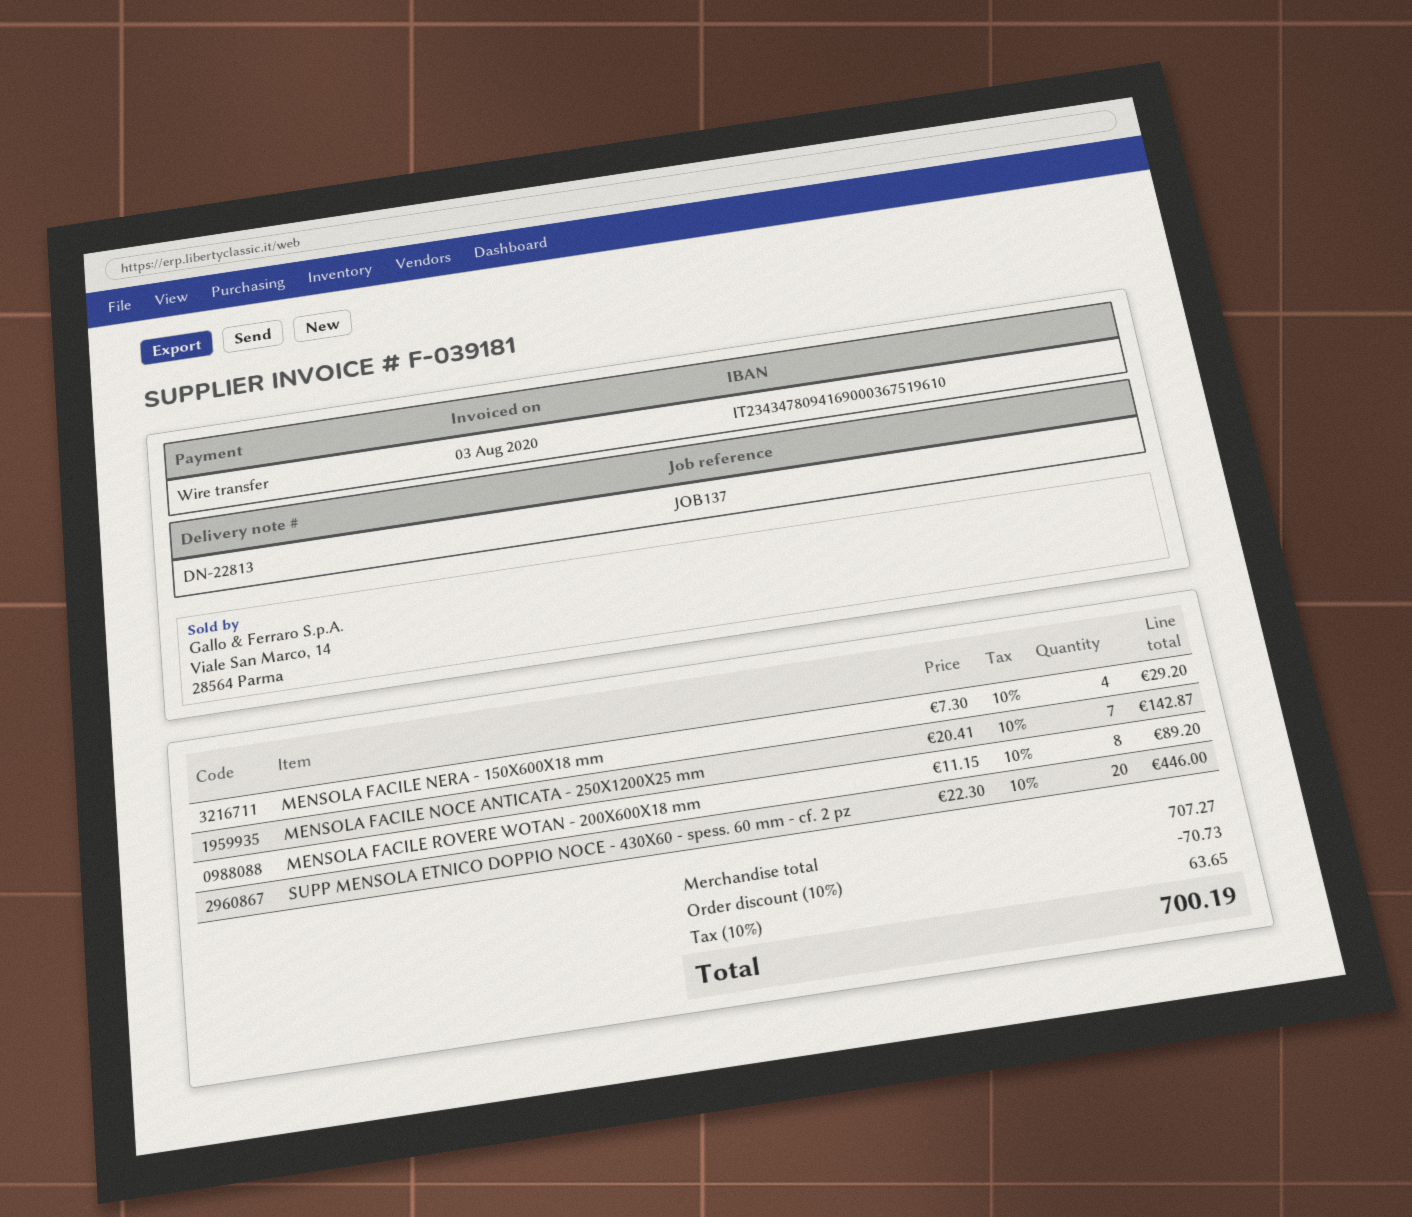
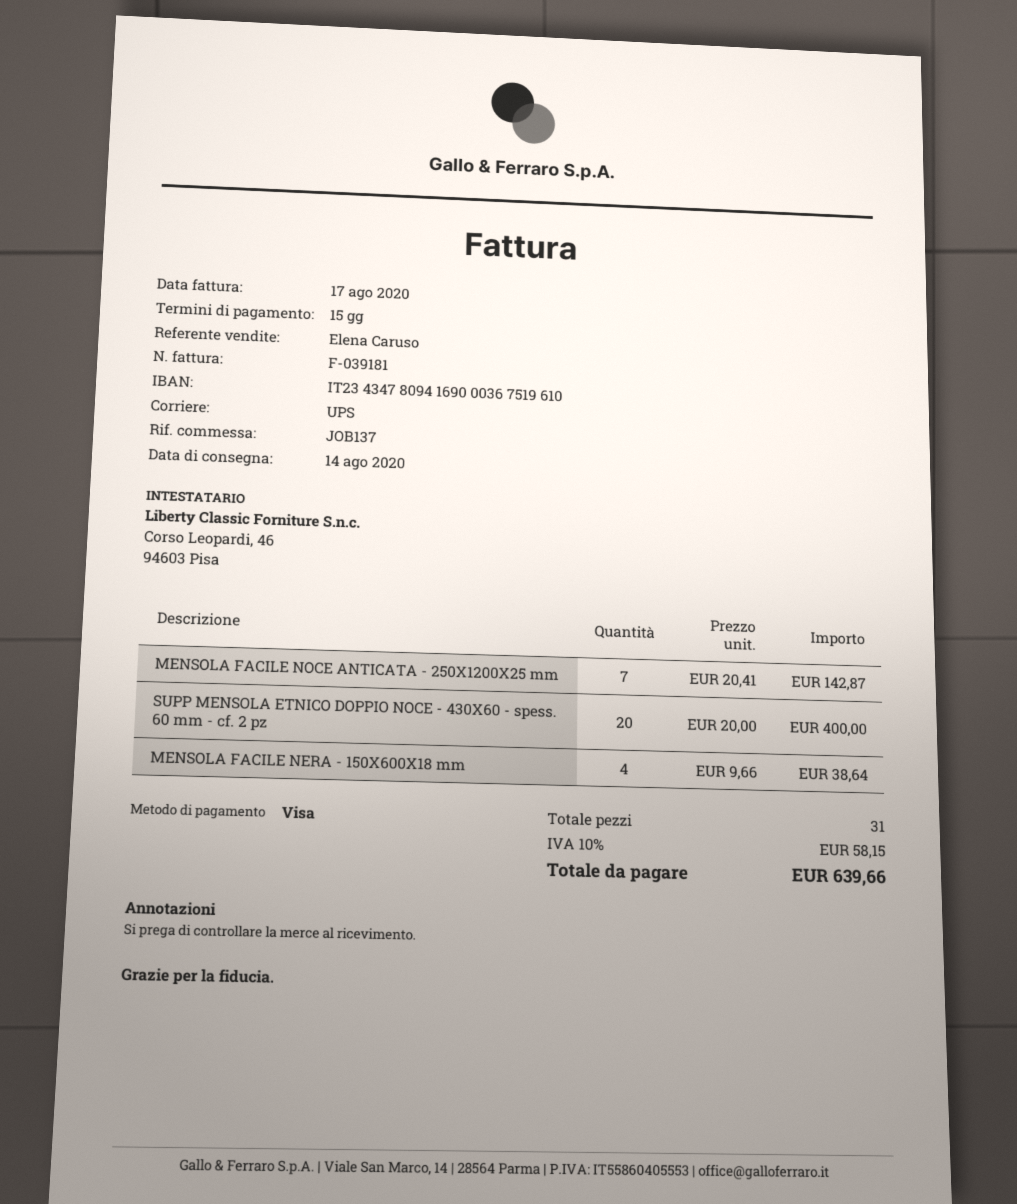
invoice date: 2020-08-03 -> 2020-08-17
payment method: bank transfer -> Visa
MENSOLA FACILE NERA - 150X600X18 mm: 4 x 7.30 = 29.20 -> 4 x 9.66 = 38.64
MENSOLA FACILE ROVERE WOTAN - 200X600X18 mm: 8 x 11.15 = 89.20 -> none
SUPP MENSOLA ETNICO DOPPIO NOCE - 430X60 - spess. 60 mm - cf. 2 pz: 20 x 22.30 = 446.00 -> 20 x 20.00 = 400.00
discount: 10% = 70.73 -> none
tax: 10% = 63.65 -> 10% = 58.15
total: 700.19 -> 639.66

